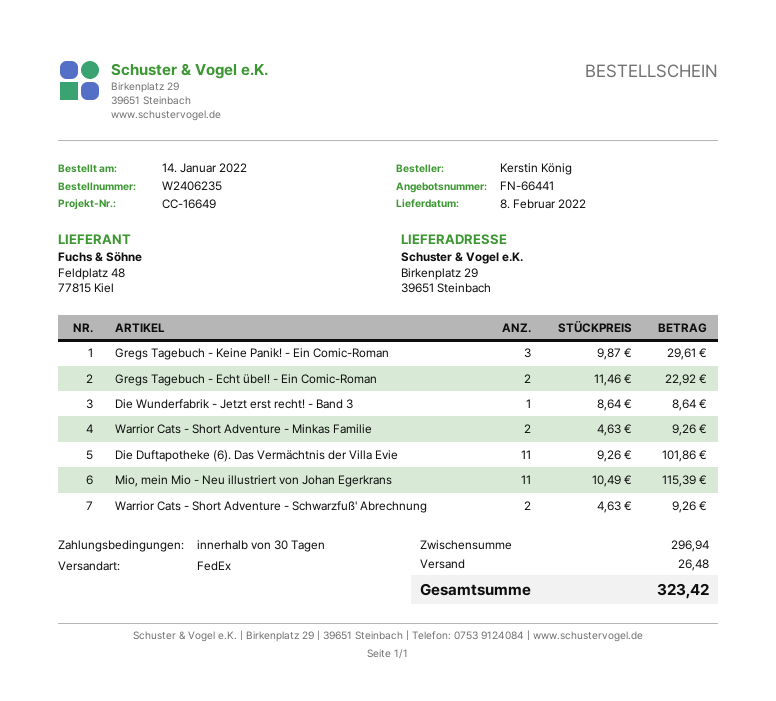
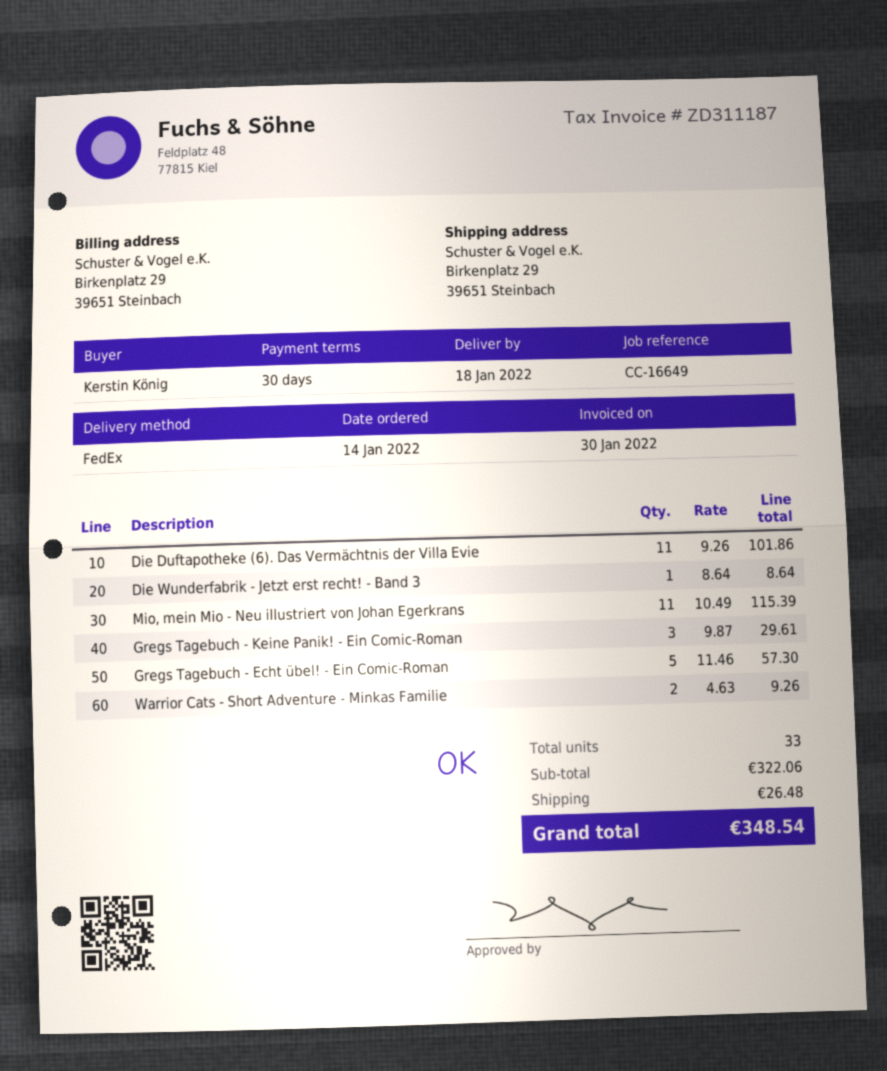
delivery date: 2022-02-08 -> 2022-01-18
Gregs Tagebuch - Echt übel! - Ein Comic-Roman: 2 x 11.46 = 22.92 -> 5 x 11.46 = 57.30
Warrior Cats - Short Adventure - Schwarzfuß' Abrechnung: 2 x 4.63 = 9.26 -> none
subtotal: 296.94 -> 322.06
total: 323.42 -> 348.54

